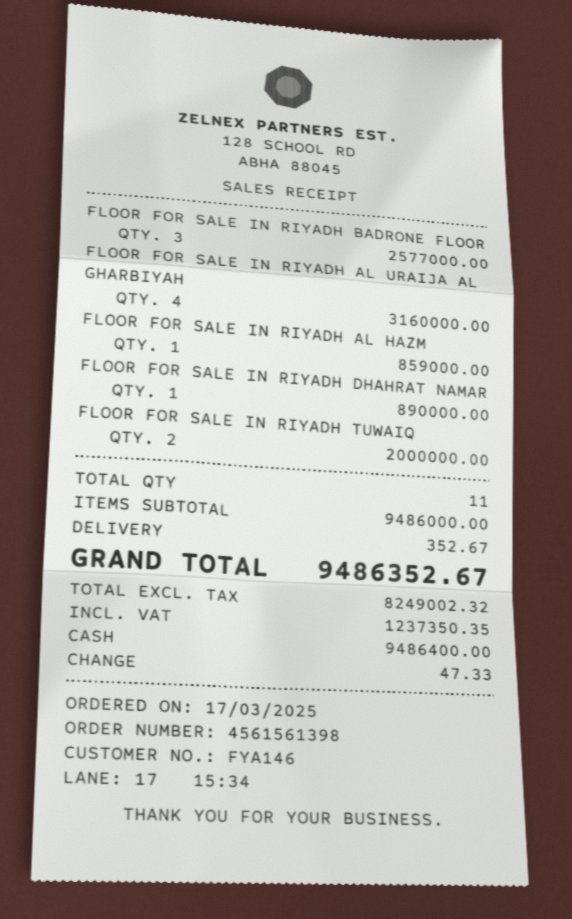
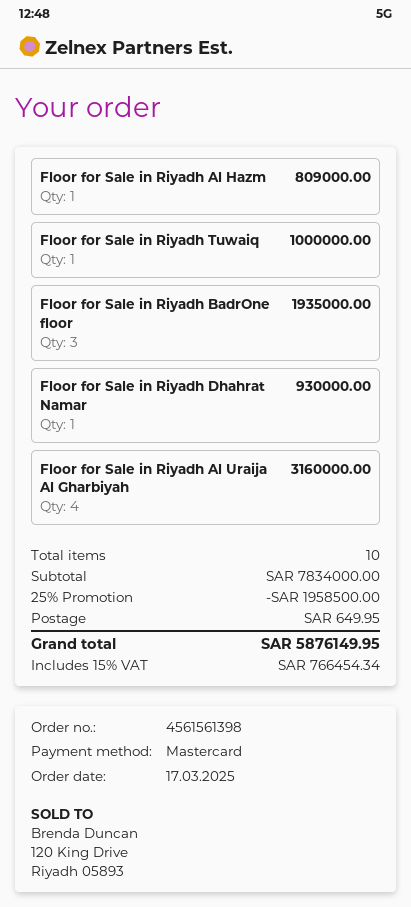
payment method: cash -> Mastercard
FLOOR FOR SALE IN RIYADH BADRONE FLOOR: 3 for 2577000.00 -> 3 for 1935000.00
FLOOR FOR SALE IN RIYADH AL HAZM: 1 for 859000.00 -> 1 for 809000.00
FLOOR FOR SALE IN RIYADH DHAHRAT NAMAR: 1 for 890000.00 -> 1 for 930000.00
FLOOR FOR SALE IN RIYADH TUWAIQ: 2 for 2000000.00 -> 1 for 1000000.00
total quantity: 11 -> 10
subtotal: 9486000.00 -> 7834000.00
discount: none -> 25% = 1958500.00
shipping: 352.67 -> 649.95
tax: 1237350.35 -> 766454.34
total: 9486352.67 -> 5876149.95

